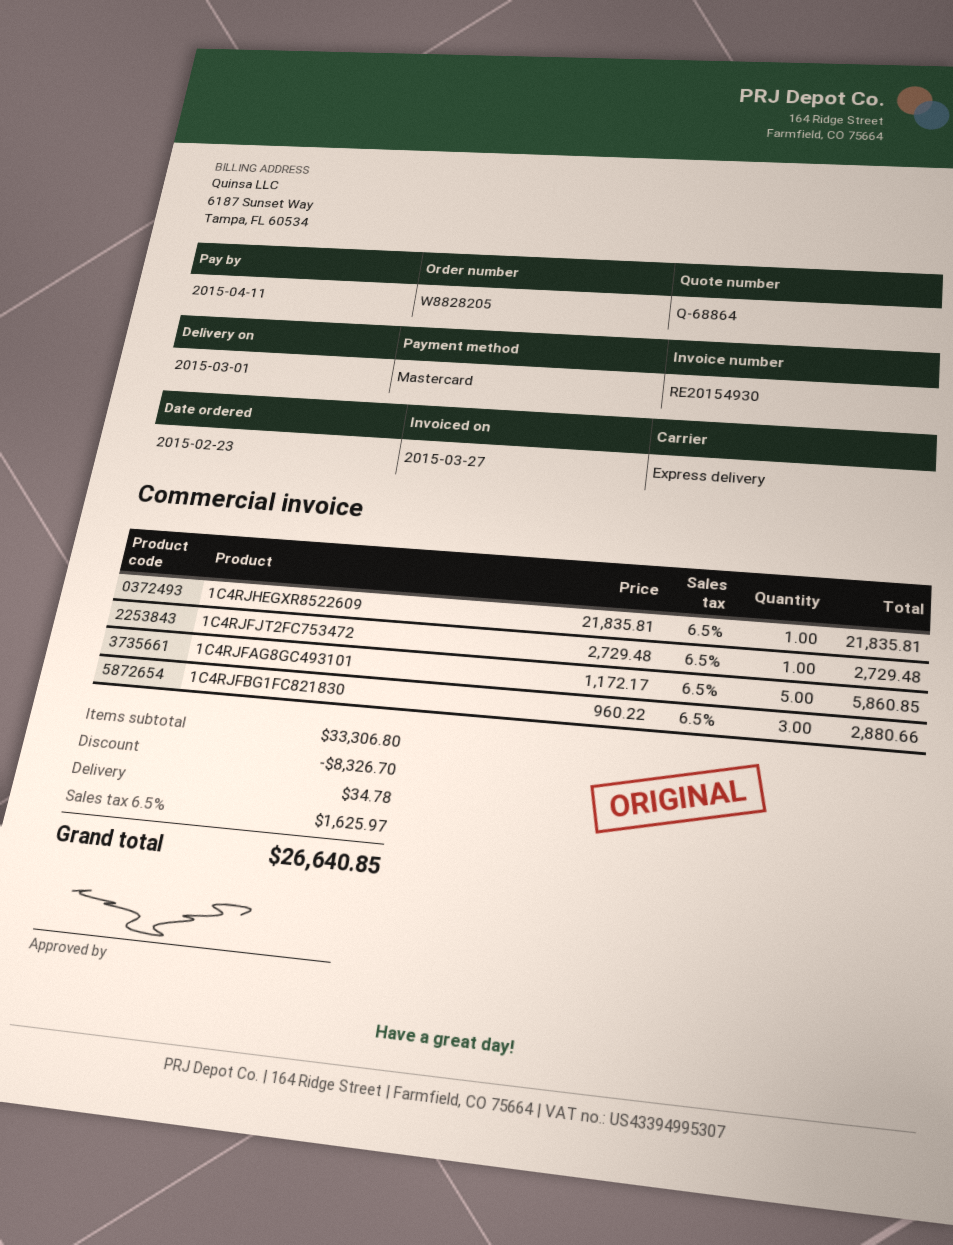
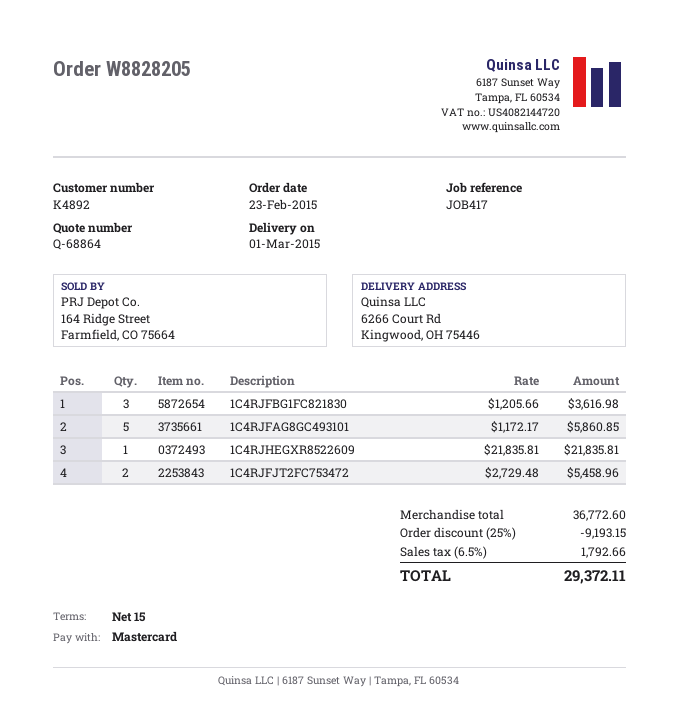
1C4RJFJT2FC753472: 1 x 2729.48 = 2729.48 -> 2 x 2729.48 = 5458.96
1C4RJFBG1FC821830: 3 x 960.22 = 2880.66 -> 3 x 1205.66 = 3616.98
subtotal: 33306.80 -> 36772.60
discount: 8326.70 -> 9193.15
shipping: 34.78 -> none
tax: 6.5% = 1625.97 -> 6.5% = 1792.66
total: 26640.85 -> 29372.11

